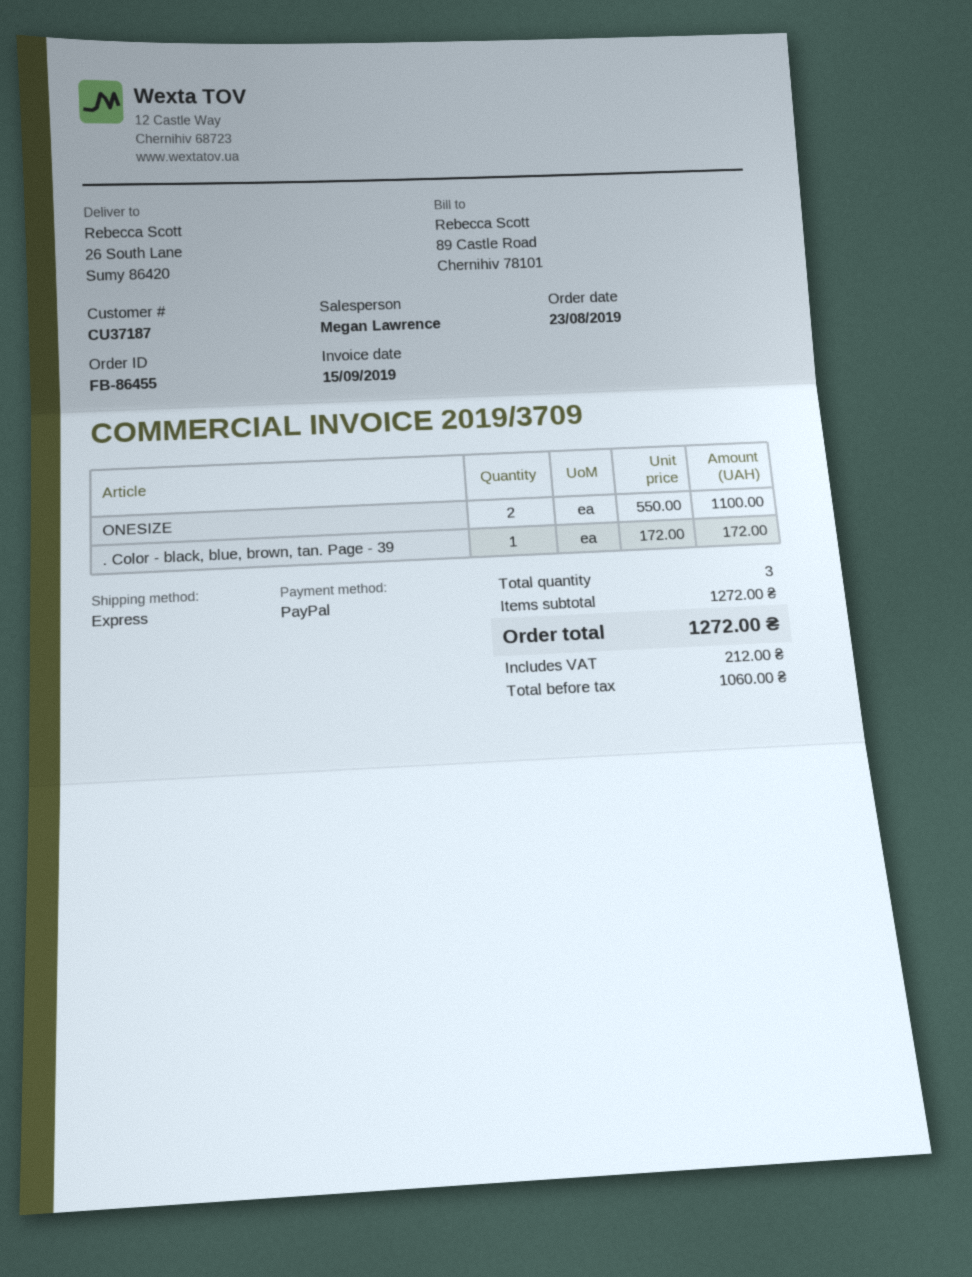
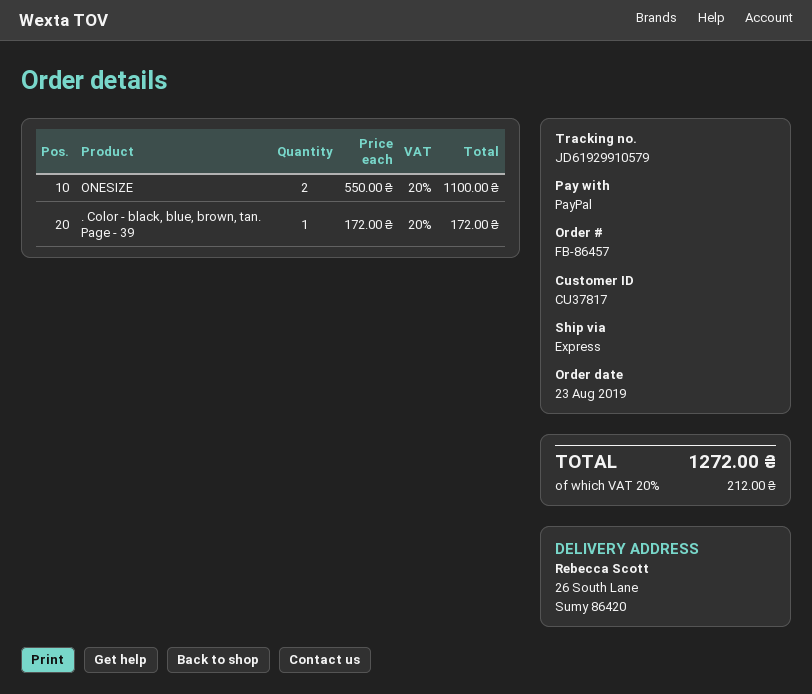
order number: FB-86455 -> FB-86457
customer number: CU37187 -> CU37817

